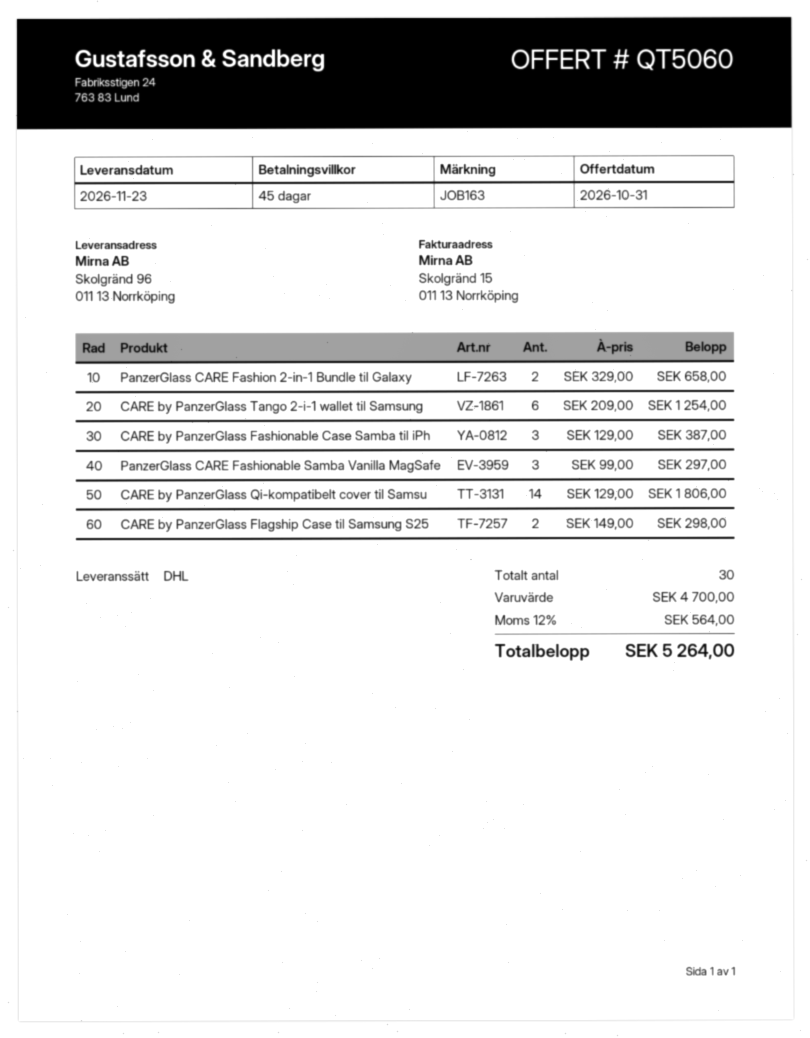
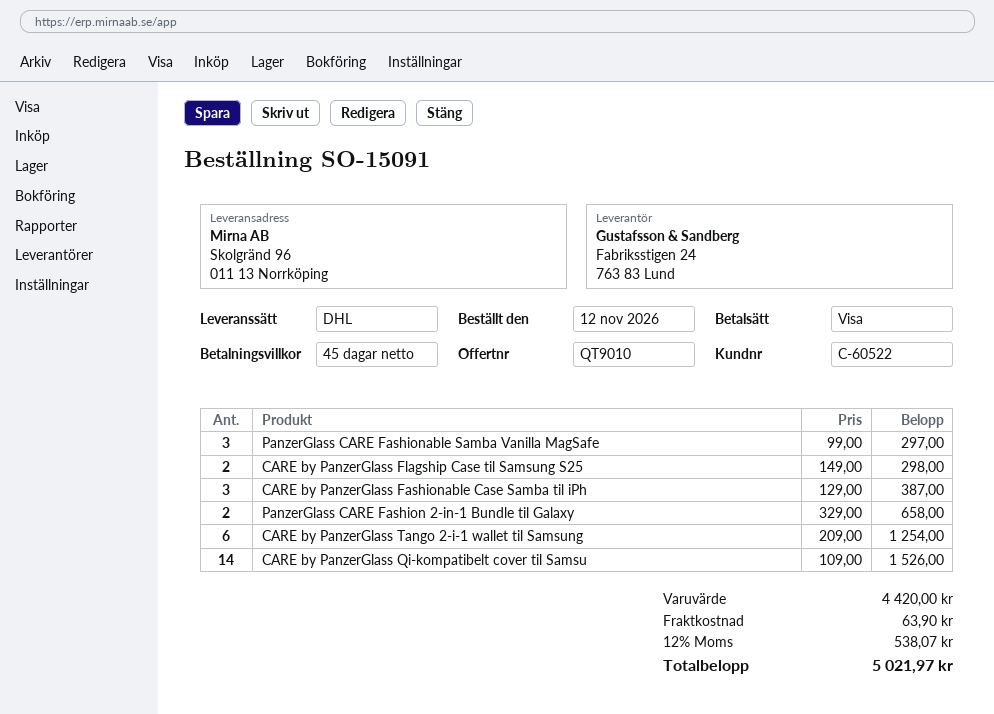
quote number: QT5060 -> QT9010
CARE by PanzerGlass Qi-kompatibelt cover til Samsu: 14 x 129.00 = 1806.00 -> 14 x 109.00 = 1526.00
subtotal: 4700.00 -> 4420.00
shipping: none -> 63.90
tax: 12% = 564.00 -> 12% = 538.07
total: 5264.00 -> 5021.97

